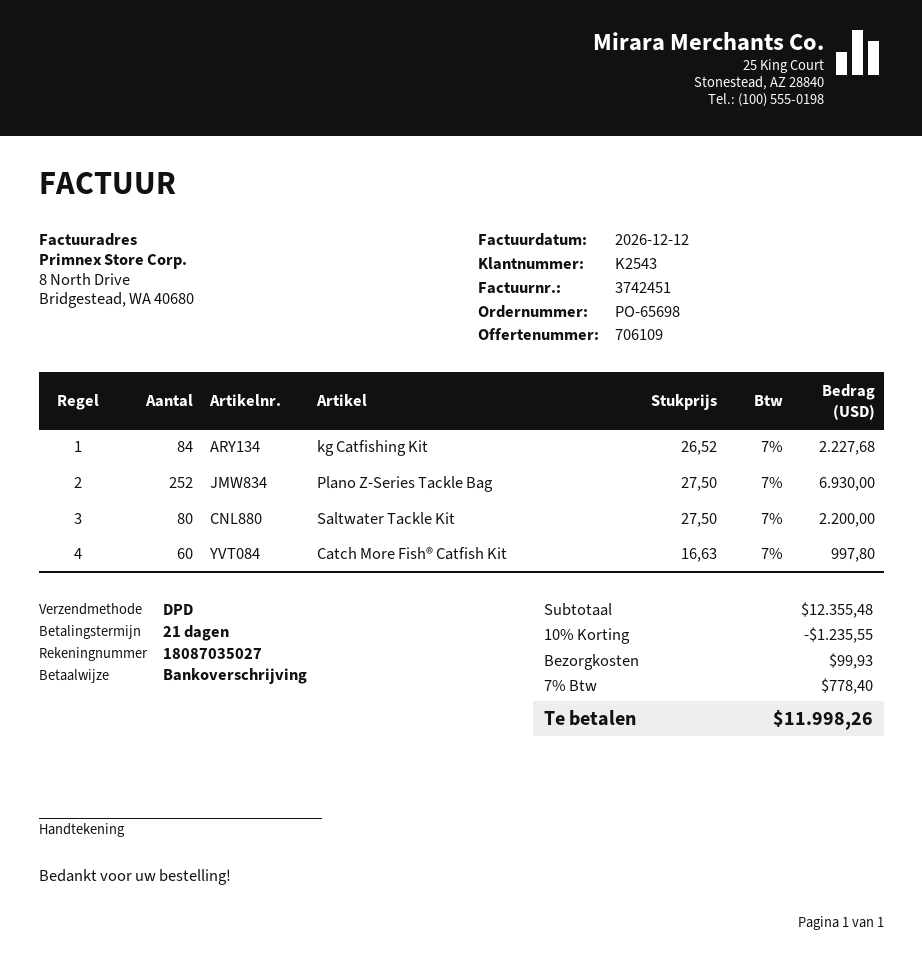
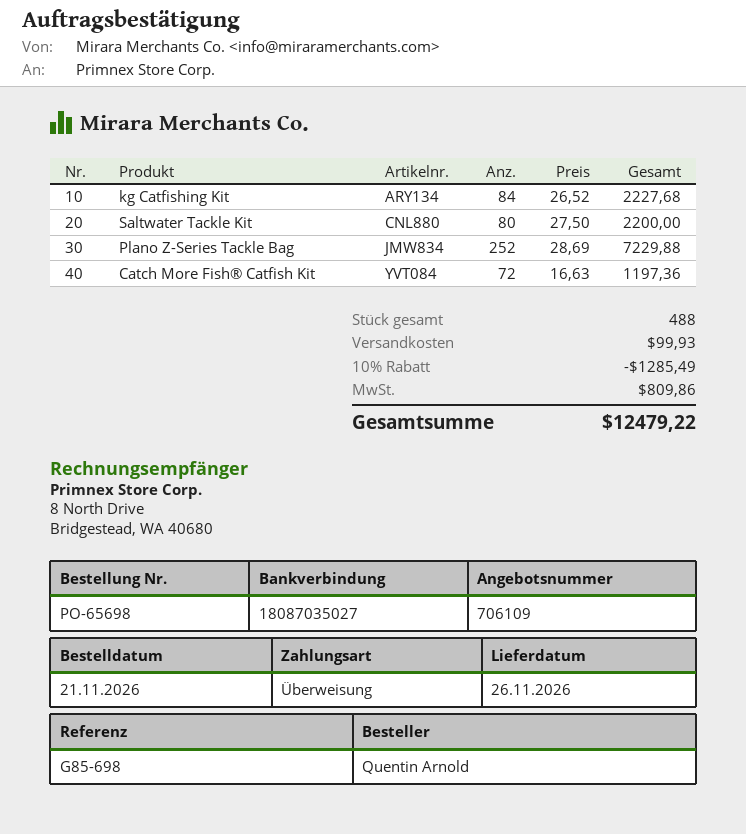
Plano Z-Series Tackle Bag: 252 x 27.50 = 6930.00 -> 252 x 28.69 = 7229.88
Catch More Fish® Catfish Kit: 60 x 16.63 = 997.80 -> 72 x 16.63 = 1197.36
discount: 10% = 1235.55 -> 10% = 1285.49
tax: 778.40 -> 809.86
total: 11998.26 -> 12479.22

